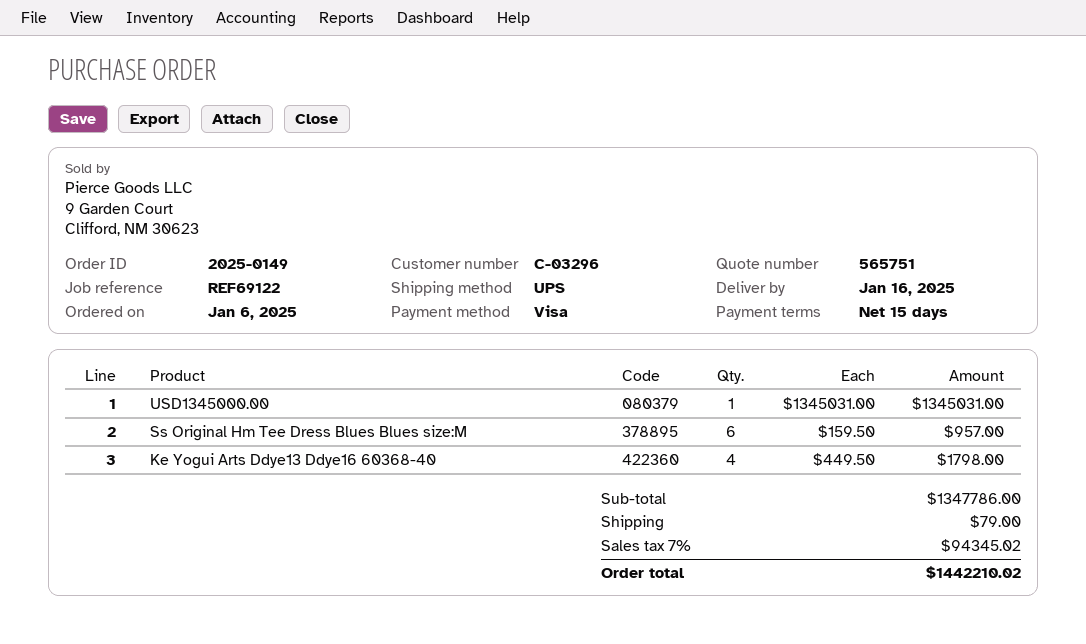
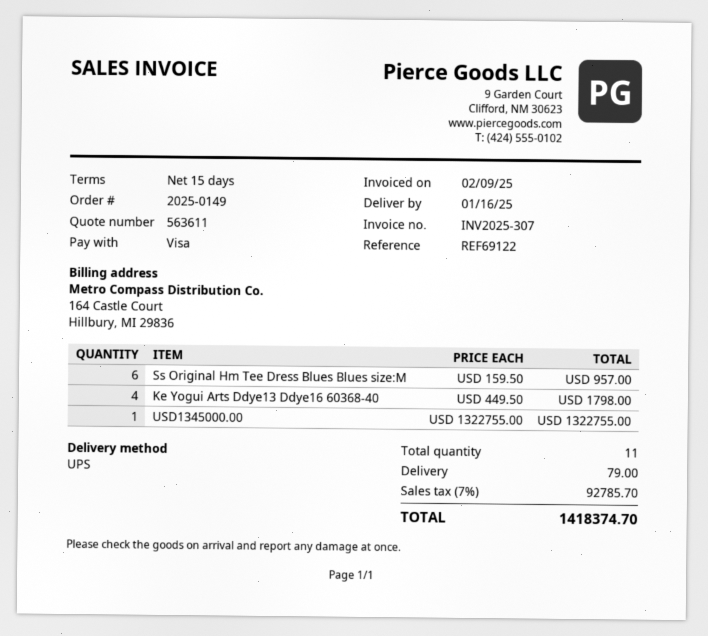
quote number: 565751 -> 563611
USD1345000.00: 1 x 1345031.00 = 1345031.00 -> 1 x 1322755.00 = 1322755.00
tax: 7% = 94345.02 -> 7% = 92785.70
total: 1442210.02 -> 1418374.70

